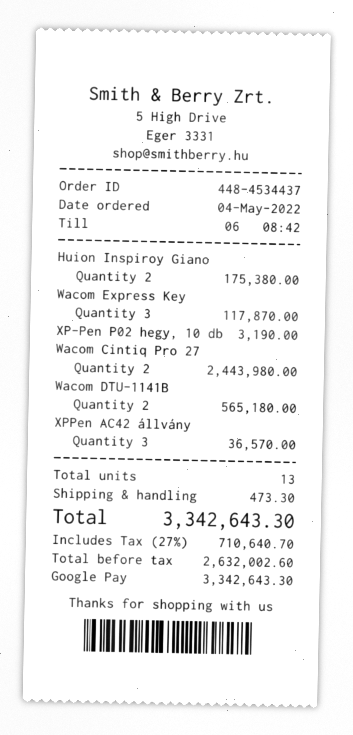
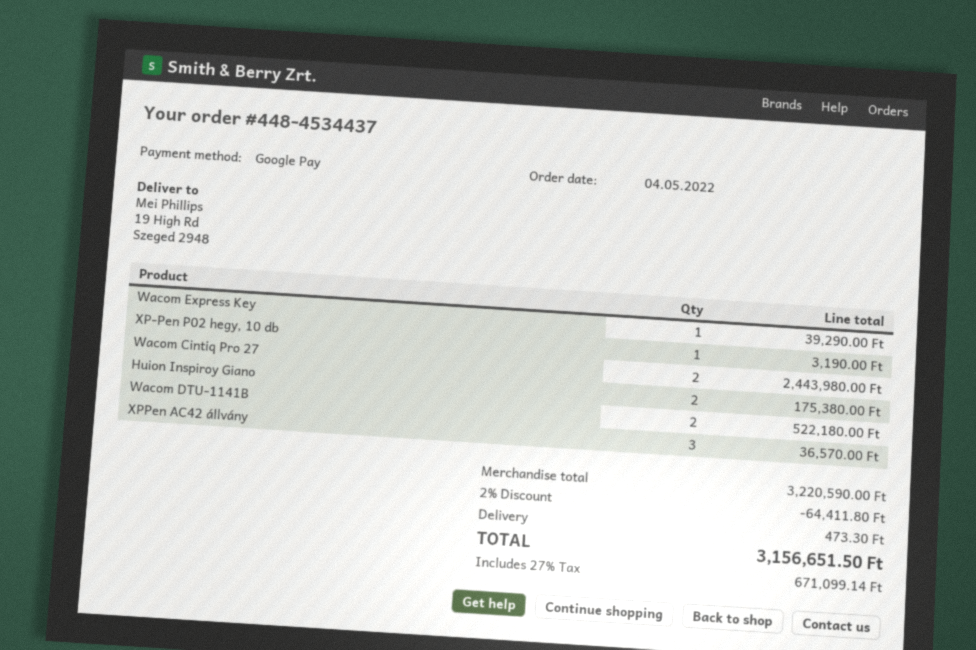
Wacom Express Key: 3 for 117870.00 -> 1 for 39290.00
Wacom DTU-1141B: 2 for 565180.00 -> 2 for 522180.00
discount: none -> 2% = 64411.80
tax: 27% = 710640.70 -> 27% = 671099.14
total: 3342643.30 -> 3156651.50

